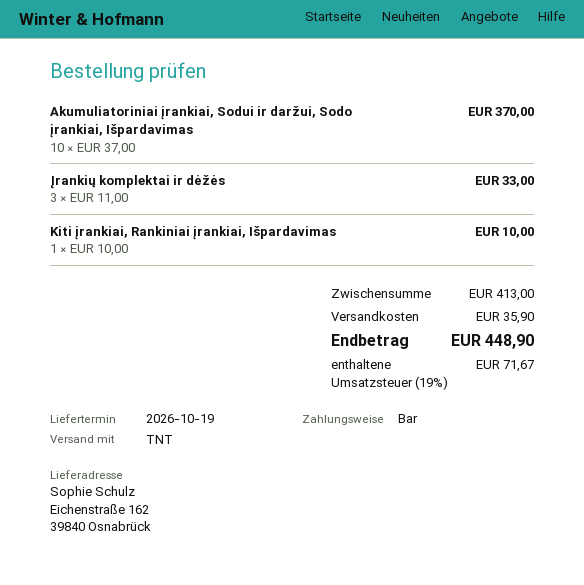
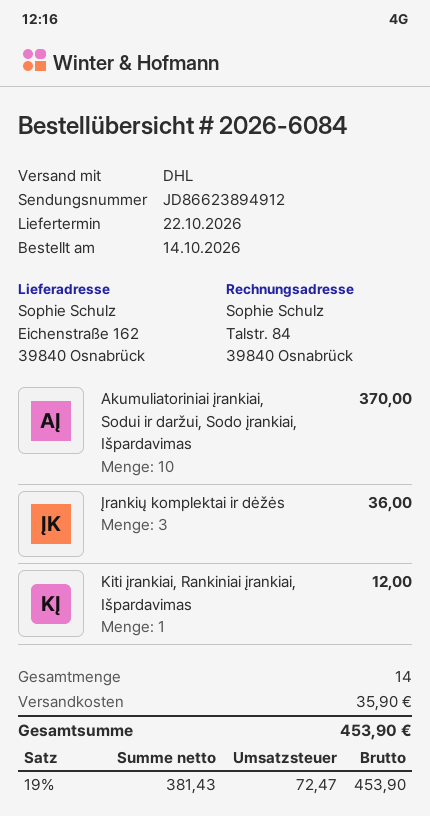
delivery date: 2026-10-19 -> 2026-10-22
shipping method: TNT -> DHL
Įrankių komplektai ir dėžės: 3 for 33.00 -> 3 for 36.00
Kiti įrankiai, Rankiniai įrankiai, Išpardavimas: 1 for 10.00 -> 1 for 12.00
tax: 19% = 71.67 -> 19% = 72.47
total: 448.90 -> 453.90

